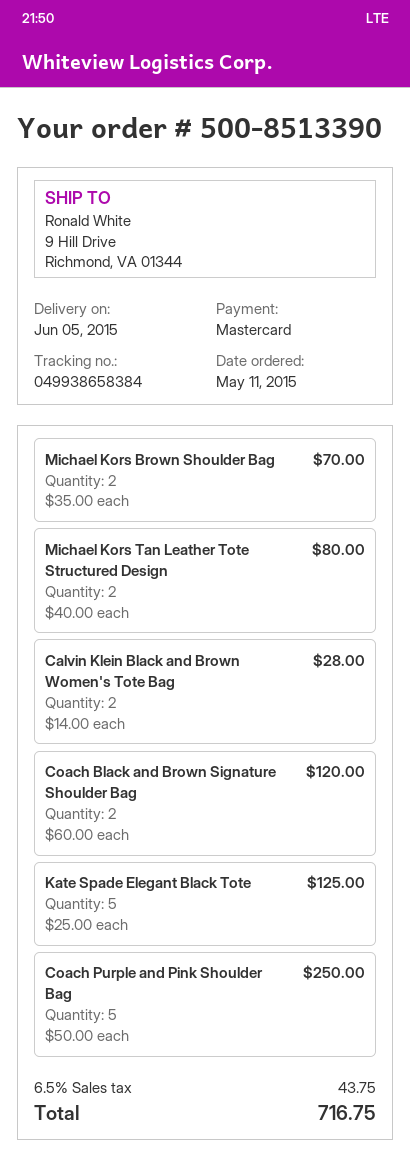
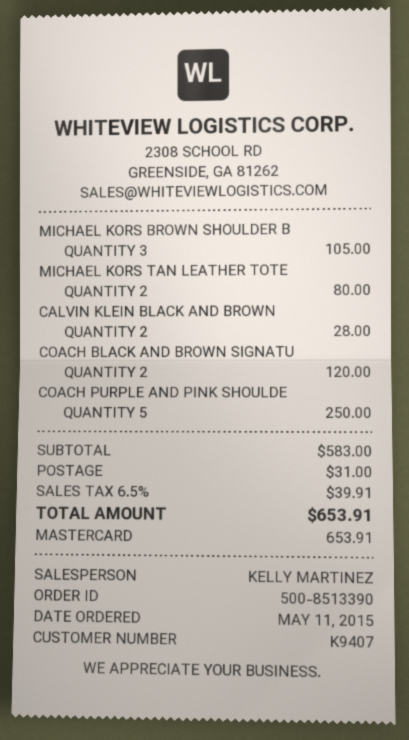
Michael Kors Brown Shoulder Bag: 2 for 70.00 -> 3 for 105.00
Kate Spade Elegant Black Tote: 5 for 125.00 -> none
shipping: none -> 31.00
tax: 6.5% = 43.75 -> 6.5% = 39.91
total: 716.75 -> 653.91

